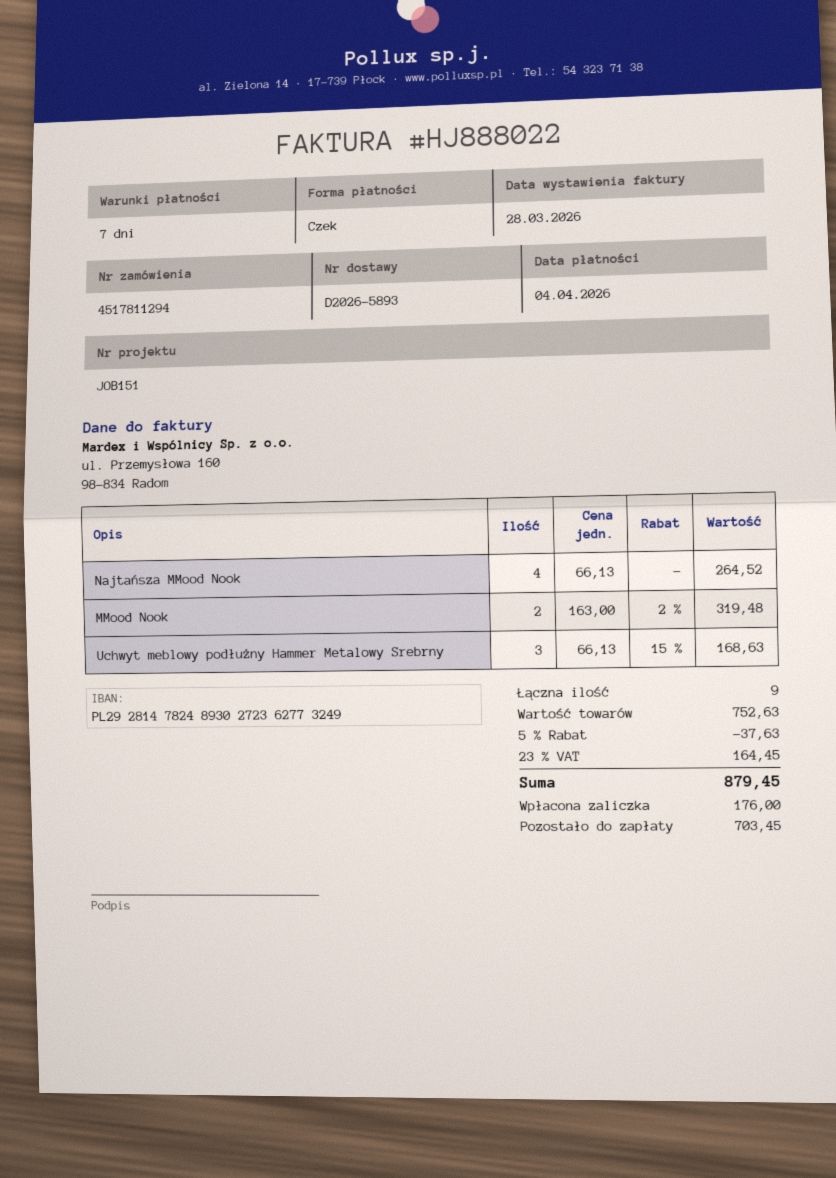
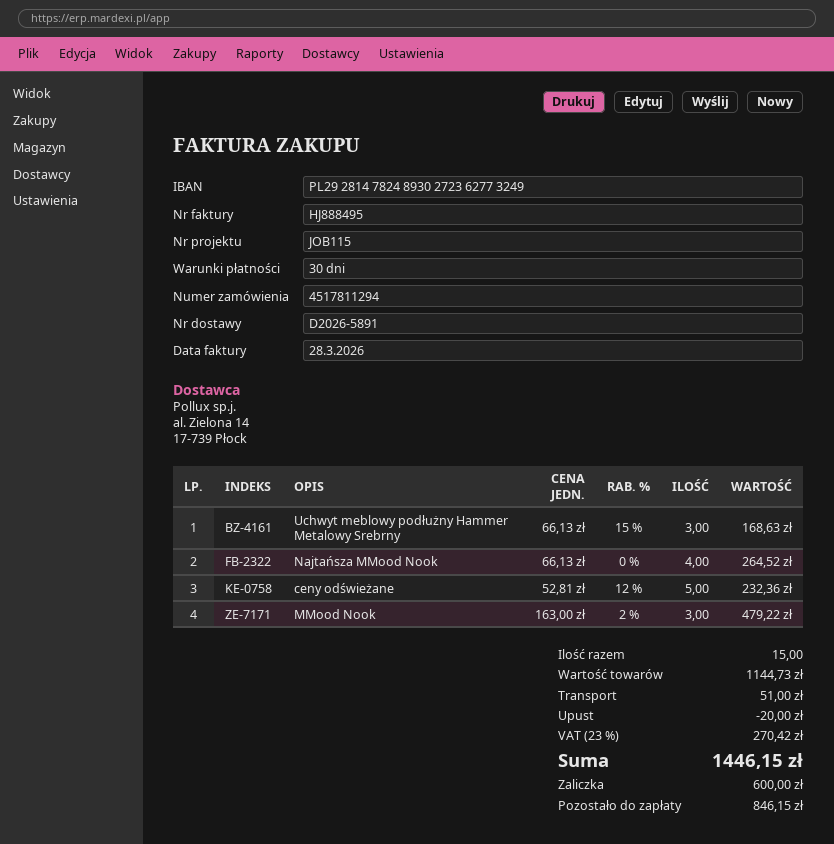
delivery note number: D2026-5893 -> D2026-5891
invoice number: HJ888022 -> HJ888495
payment terms: 7 days -> 30 days
reference: JOB151 -> JOB115
MMood Nook: 2 x 163.00 - 2% = 319.48 -> 3 x 163.00 - 2% = 479.22
ceny odświeżane: none -> 5 x 52.81 - 12% = 232.36
total quantity: 9 -> 15
subtotal: 752.63 -> 1144.73
discount: 37.63 -> 20.00
shipping: none -> 51.00
tax: 23% = 164.45 -> 23% = 270.42
total: 879.45 -> 1446.15
deposit: 176.00 -> 600.00
balance: 703.45 -> 846.15

